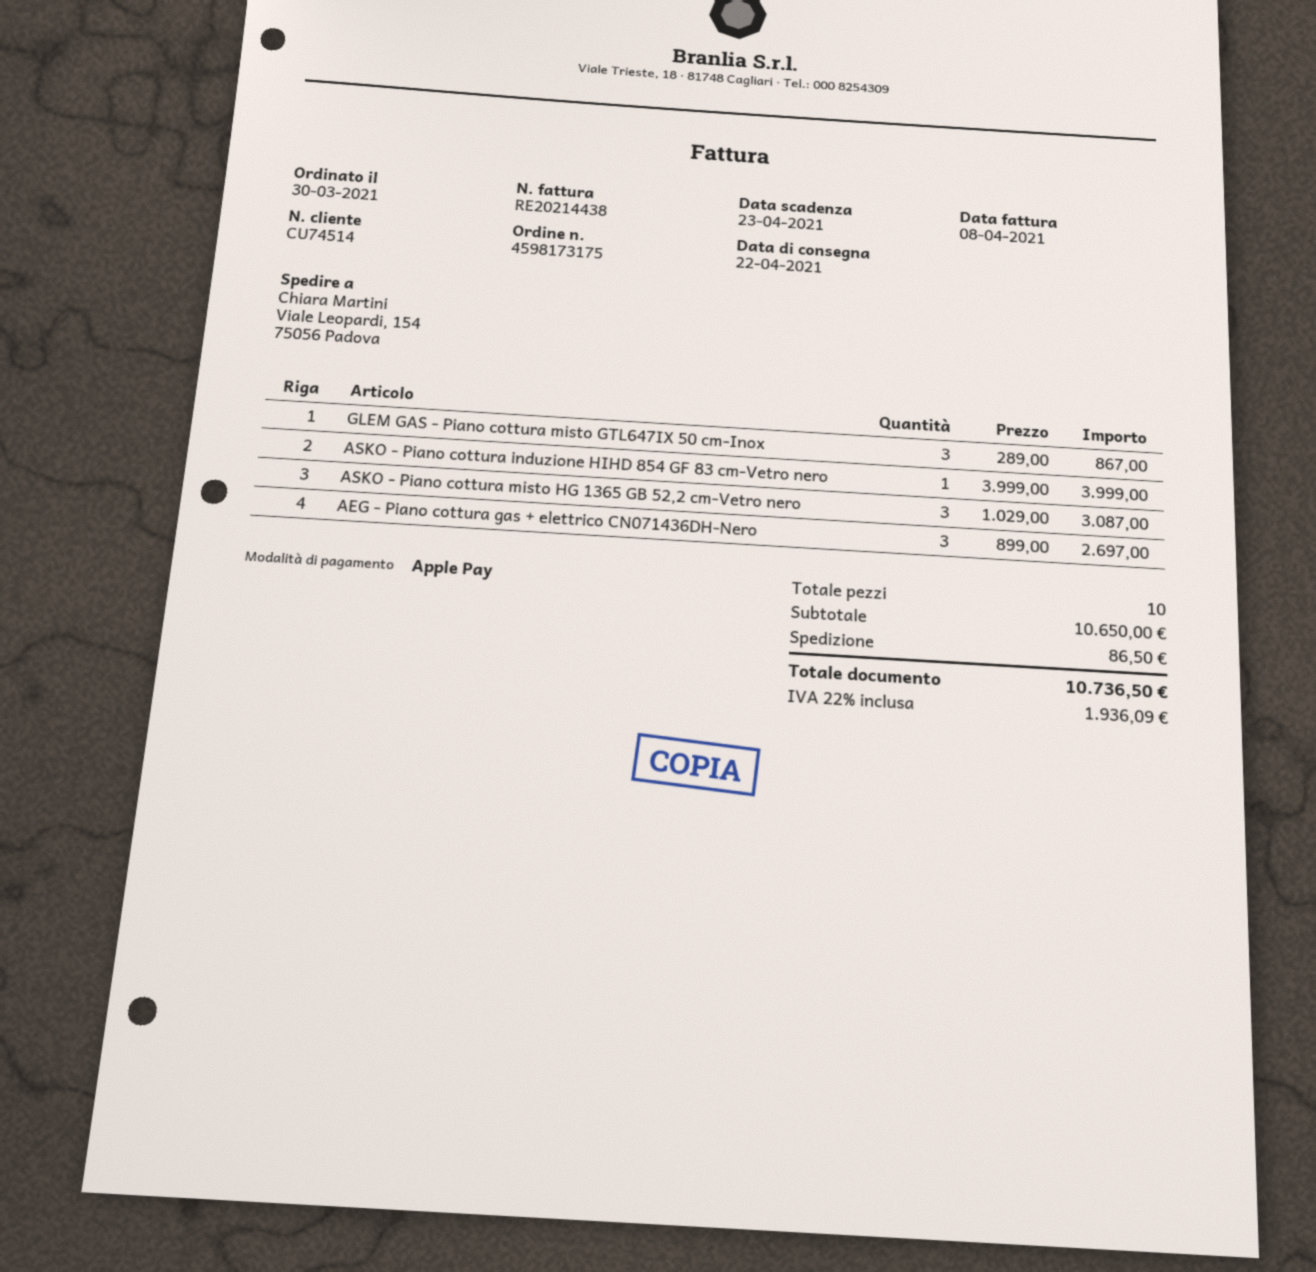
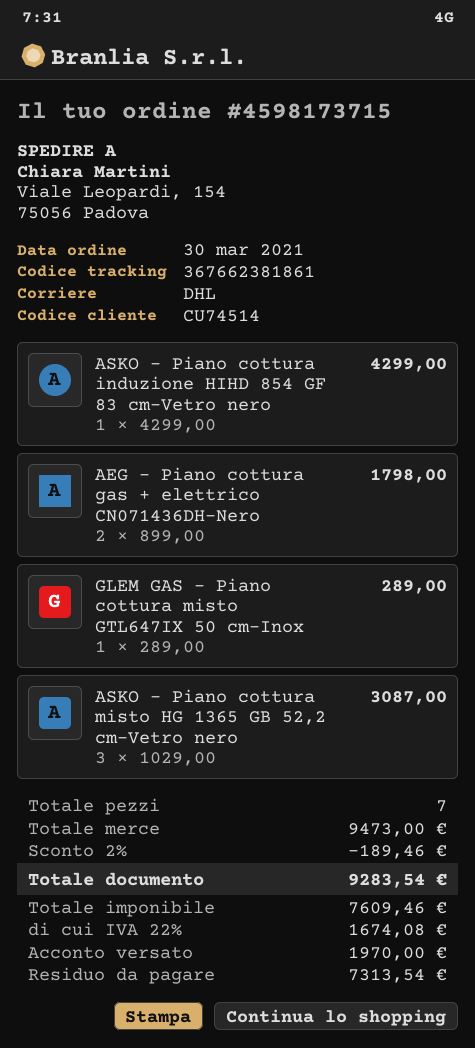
order number: 4598173175 -> 4598173715
GLEM GAS - Piano cottura misto GTL647IX 50 cm-Inox: 3 x 289.00 = 867.00 -> 1 x 289.00 = 289.00
ASKO - Piano cottura induzione HIHD 854 GF 83 cm-Vetro nero: 1 x 3999.00 = 3999.00 -> 1 x 4299.00 = 4299.00
AEG - Piano cottura gas + elettrico CN071436DH-Nero: 3 x 899.00 = 2697.00 -> 2 x 899.00 = 1798.00
total quantity: 10 -> 7
subtotal: 10650.00 -> 9473.00
discount: none -> 2% = 189.46
shipping: 86.50 -> none
tax: 22% = 1936.09 -> 22% = 1674.08
total: 10736.50 -> 9283.54

